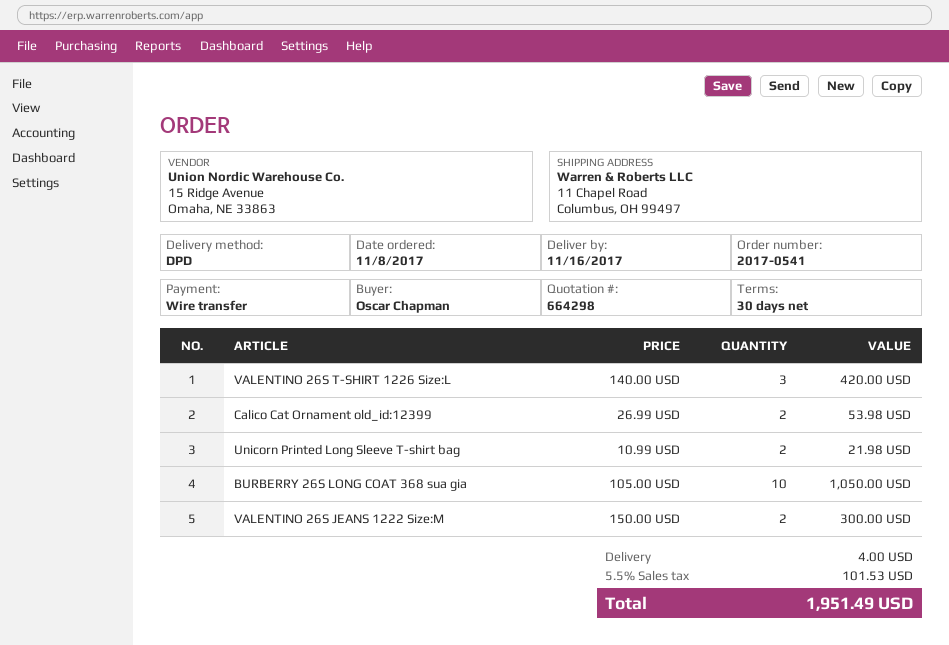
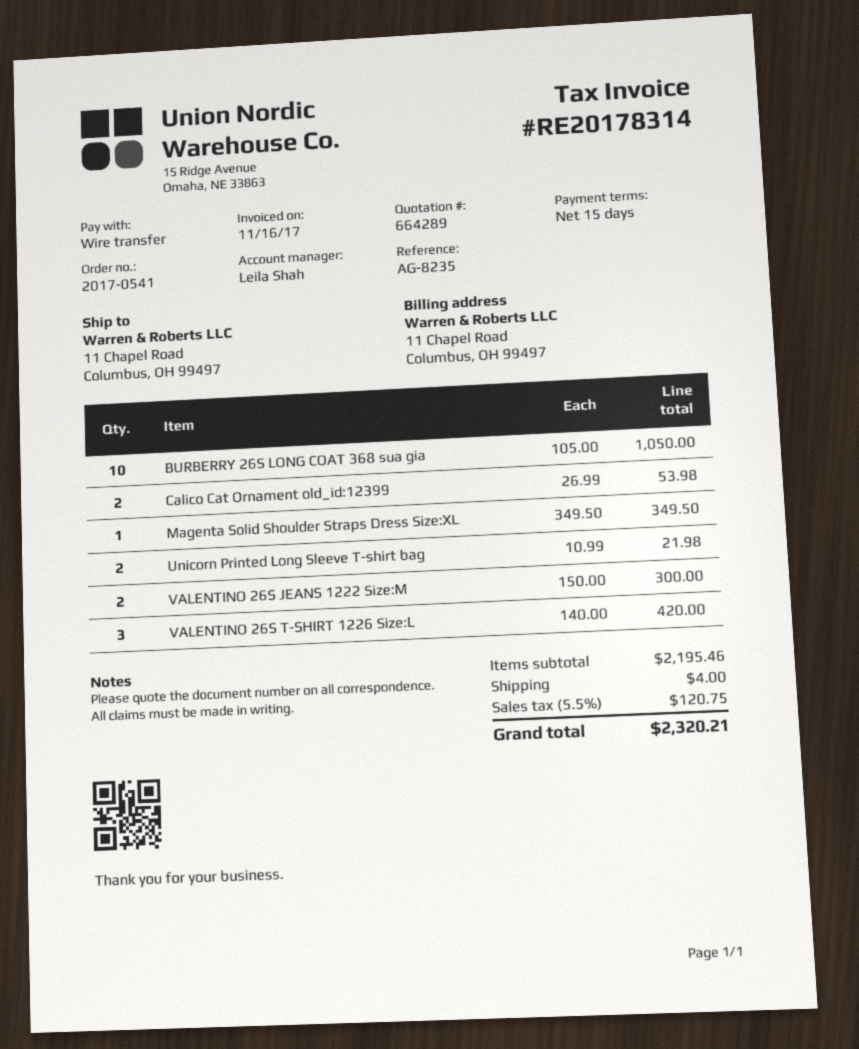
quote number: 664298 -> 664289
payment terms: 30 days -> 15 days
Magenta Solid Shoulder Straps Dress Size:XL: none -> 1 x 349.50 = 349.50
tax: 5.5% = 101.53 -> 5.5% = 120.75
total: 1951.49 -> 2320.21

